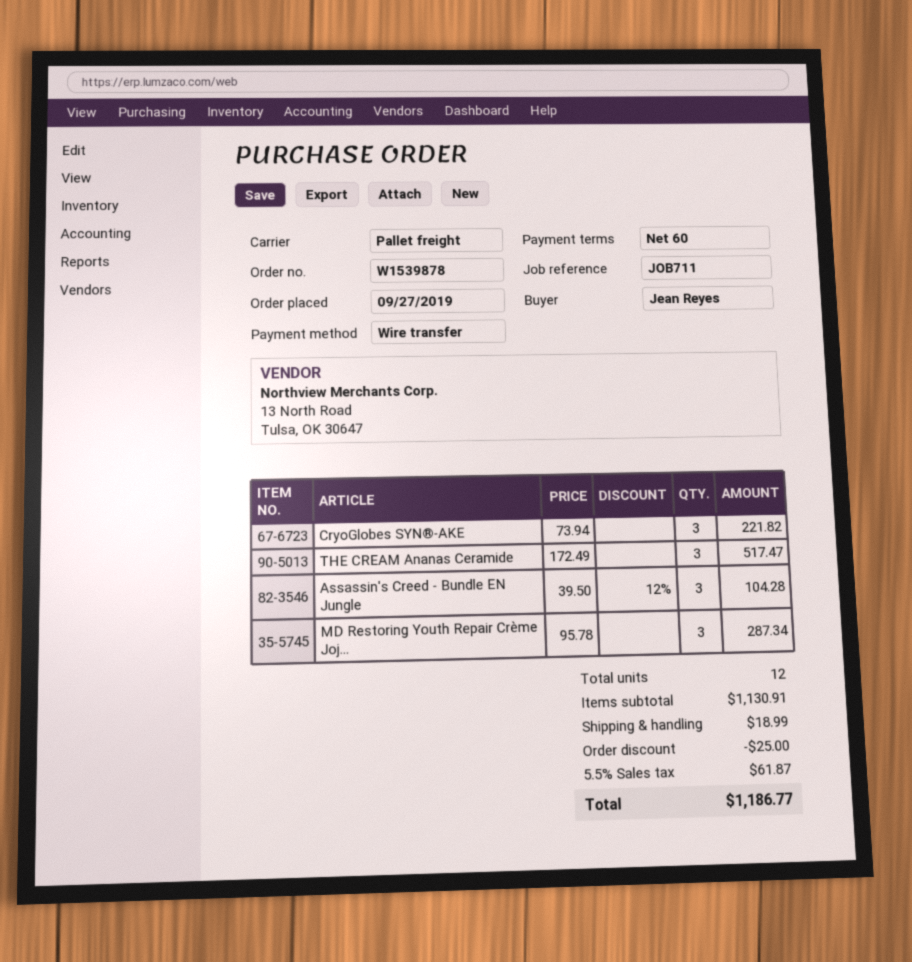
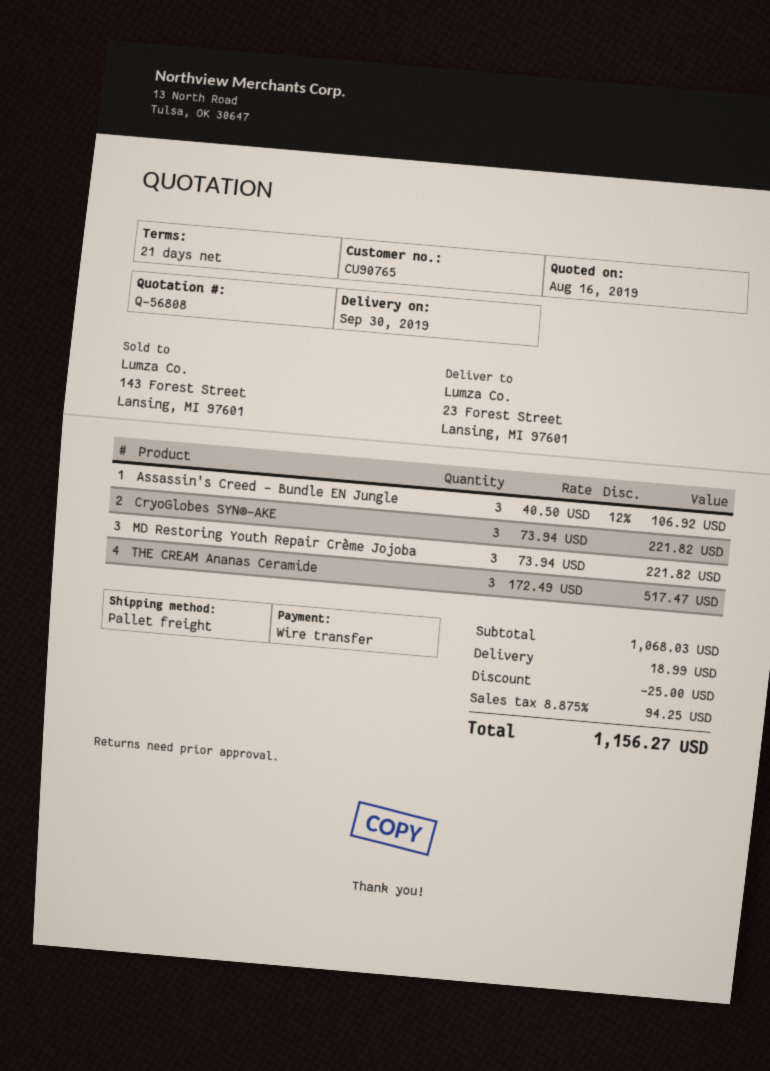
payment terms: 60 days -> 21 days
Assassin's Creed - Bundle EN Jungle: 3 x 39.50 - 12% = 104.28 -> 3 x 40.50 - 12% = 106.92
MD Restoring Youth Repair Crème Joj...: 3 x 95.78 = 287.34 -> 3 x 73.94 = 221.82
subtotal: 1130.91 -> 1068.03
tax: 5.5% = 61.87 -> 8.875% = 94.25
total: 1186.77 -> 1156.27

